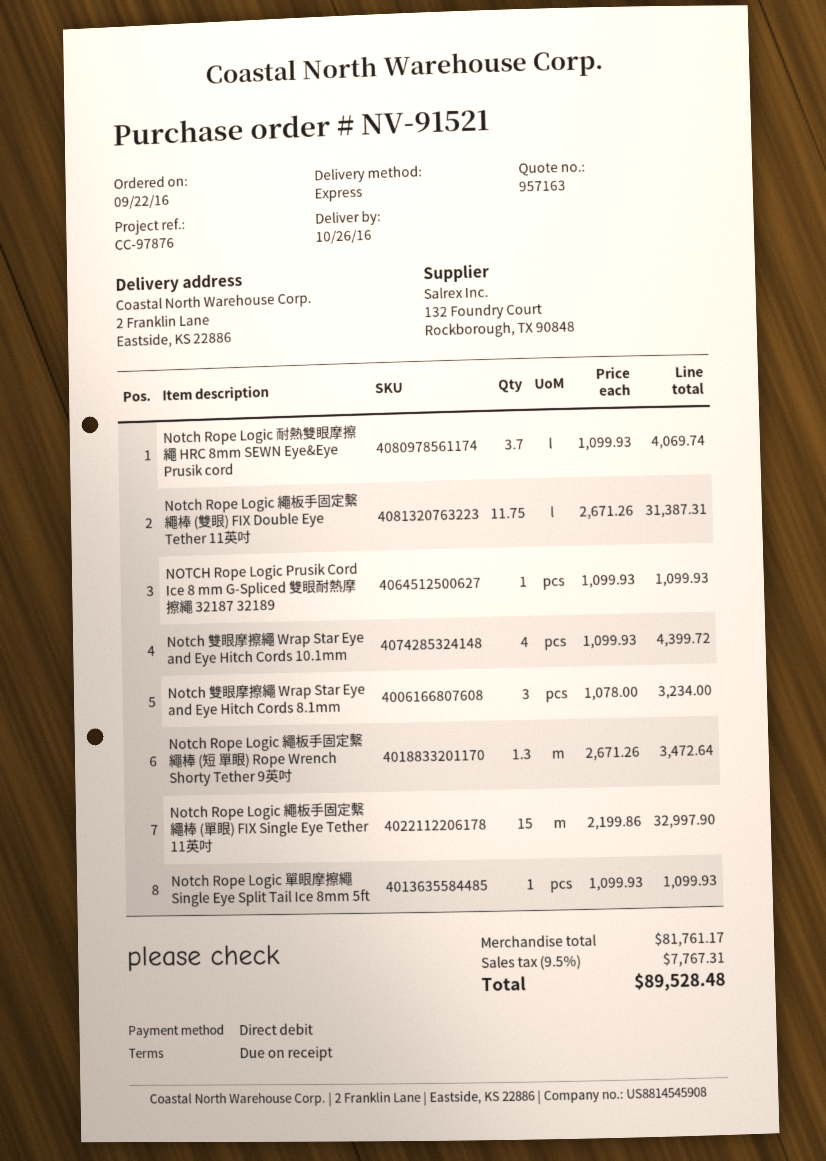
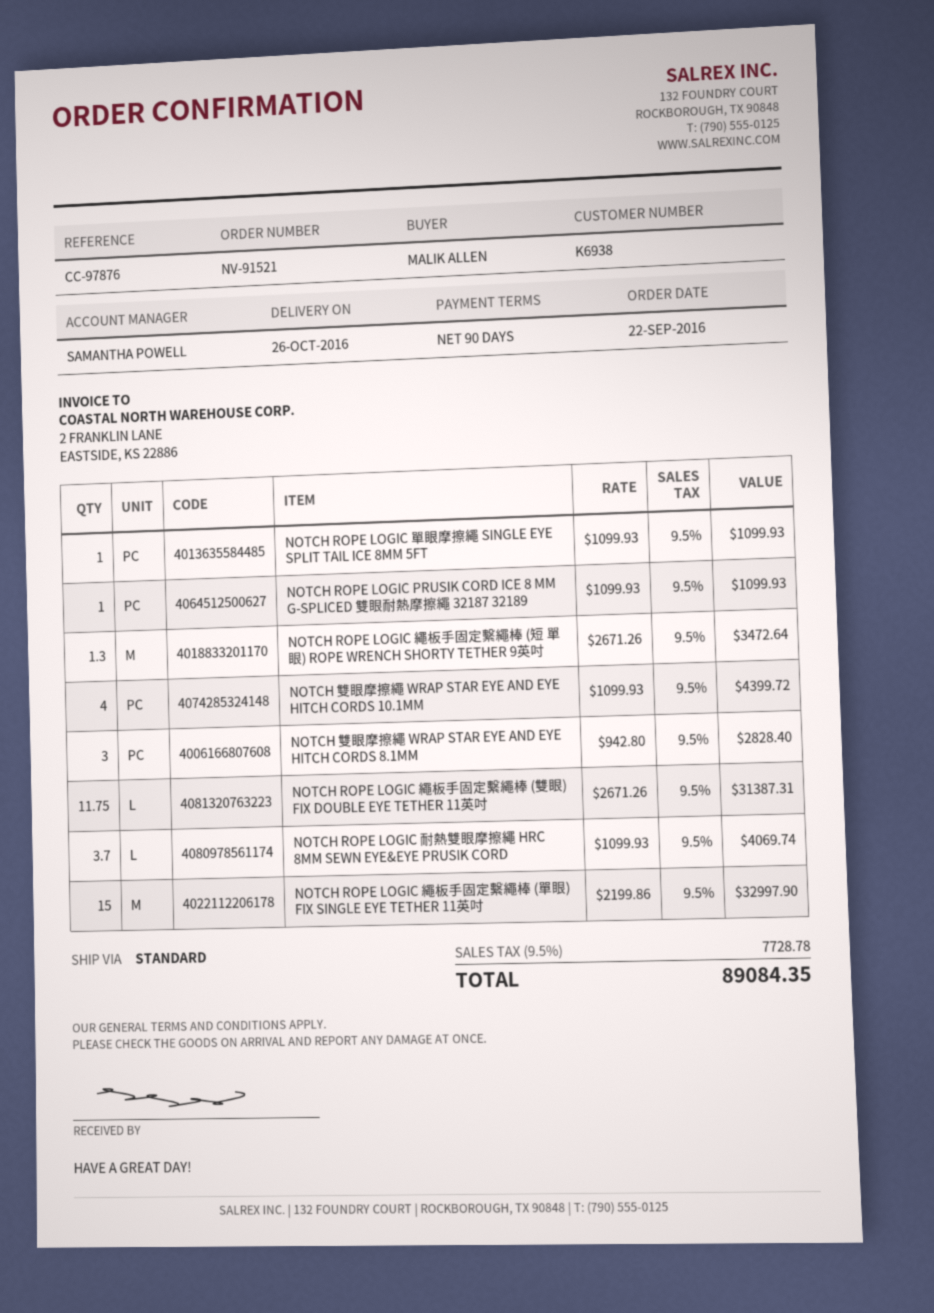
payment terms: on receipt -> 90 days
shipping method: express -> standard
Notch 雙眼摩擦繩 Wrap Star Eye and Eye Hitch Cords 8.1mm: 3 x 1078.00 = 3234.00 -> 3 x 942.80 = 2828.40
tax: 9.5% = 7767.31 -> 9.5% = 7728.78
total: 89528.48 -> 89084.35

